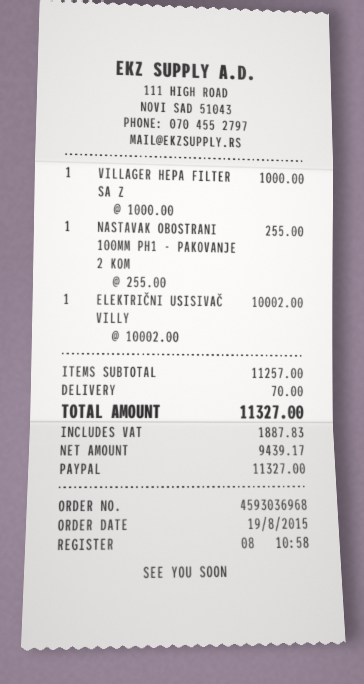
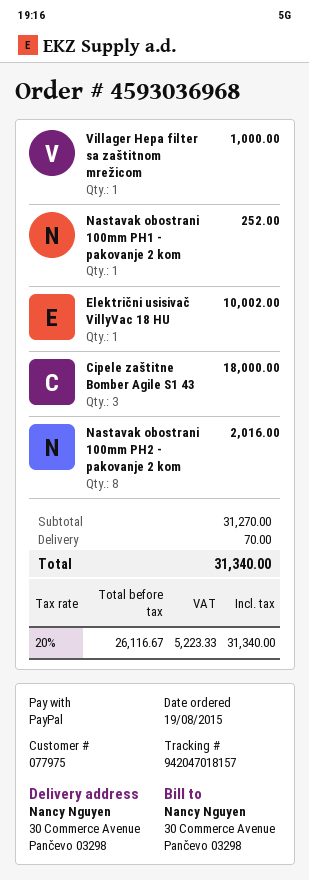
NASTAVAK OBOSTRANI 100MM PH1 - PAKOVANJE 2 KOM: 1 for 255.00 -> 1 for 252.00
Cipele zaštitne Bomber Agile S1 43: none -> 3 for 18000.00
Nastavak obostrani 100mm PH2 - pakovanje 2 kom: none -> 8 for 2016.00
subtotal: 11257.00 -> 31270.00
net: 9439.17 -> 26116.67
tax: 1887.83 -> 5223.33
total: 11327.00 -> 31340.00

